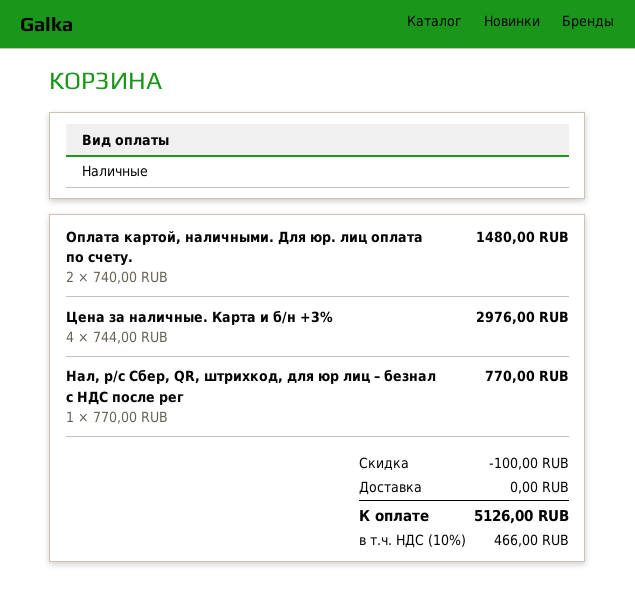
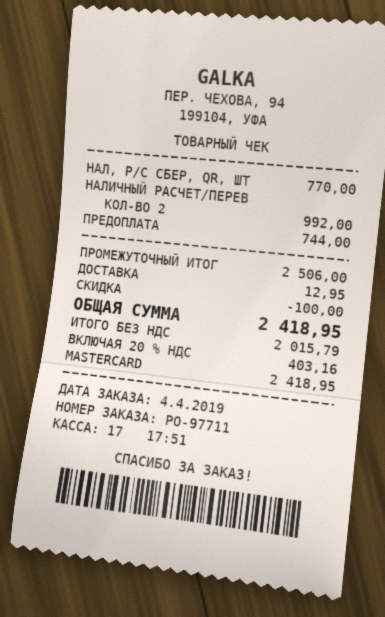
payment method: cash -> Mastercard
Оплата картой, наличными. Для юр. лиц оплата по счету.: 2 for 1480.00 -> none
Цена за наличные. Карта и б/н +3%: 4 for 2976.00 -> none
НАЛИЧНЫЙ РАСЧЕТ/ПЕРЕВ: none -> 2 for 992.00
ПРЕДОПЛАТА: none -> 1 for 744.00
shipping: 0.00 -> 12.95
tax: 10% = 466.00 -> 20% = 403.16
total: 5126.00 -> 2418.95

